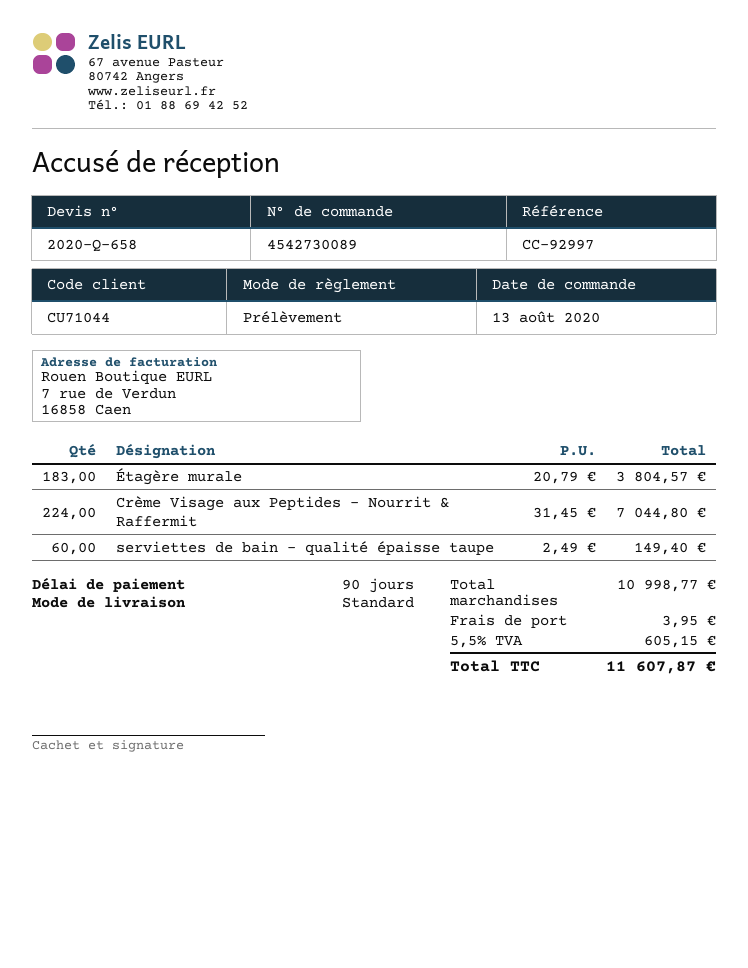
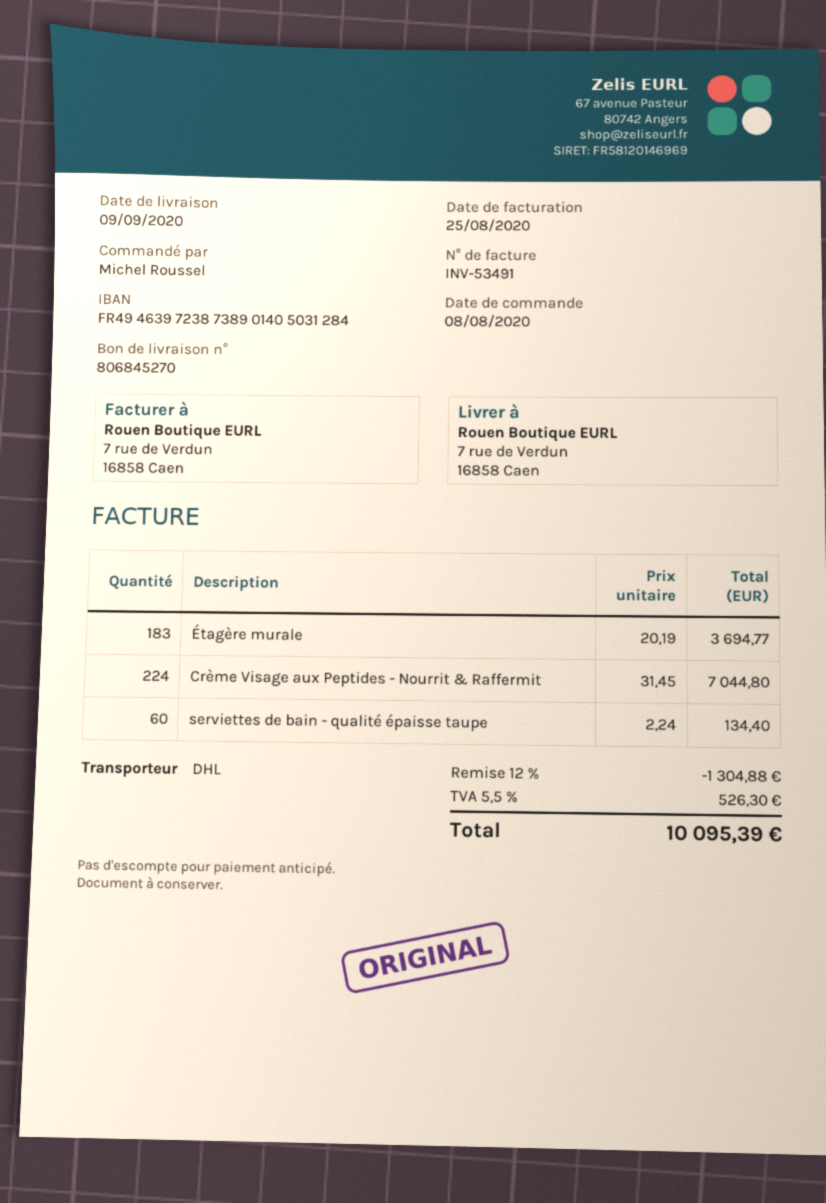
order date: 2020-08-13 -> 2020-08-08
shipping method: standard -> DHL
Étagère murale: 183 x 20.79 = 3804.57 -> 183 x 20.19 = 3694.77
serviettes de bain - qualité épaisse taupe: 60 x 2.49 = 149.40 -> 60 x 2.24 = 134.40
discount: none -> 12% = 1304.88
shipping: 3.95 -> none
tax: 5.5% = 605.15 -> 5.5% = 526.30
total: 11607.87 -> 10095.39

